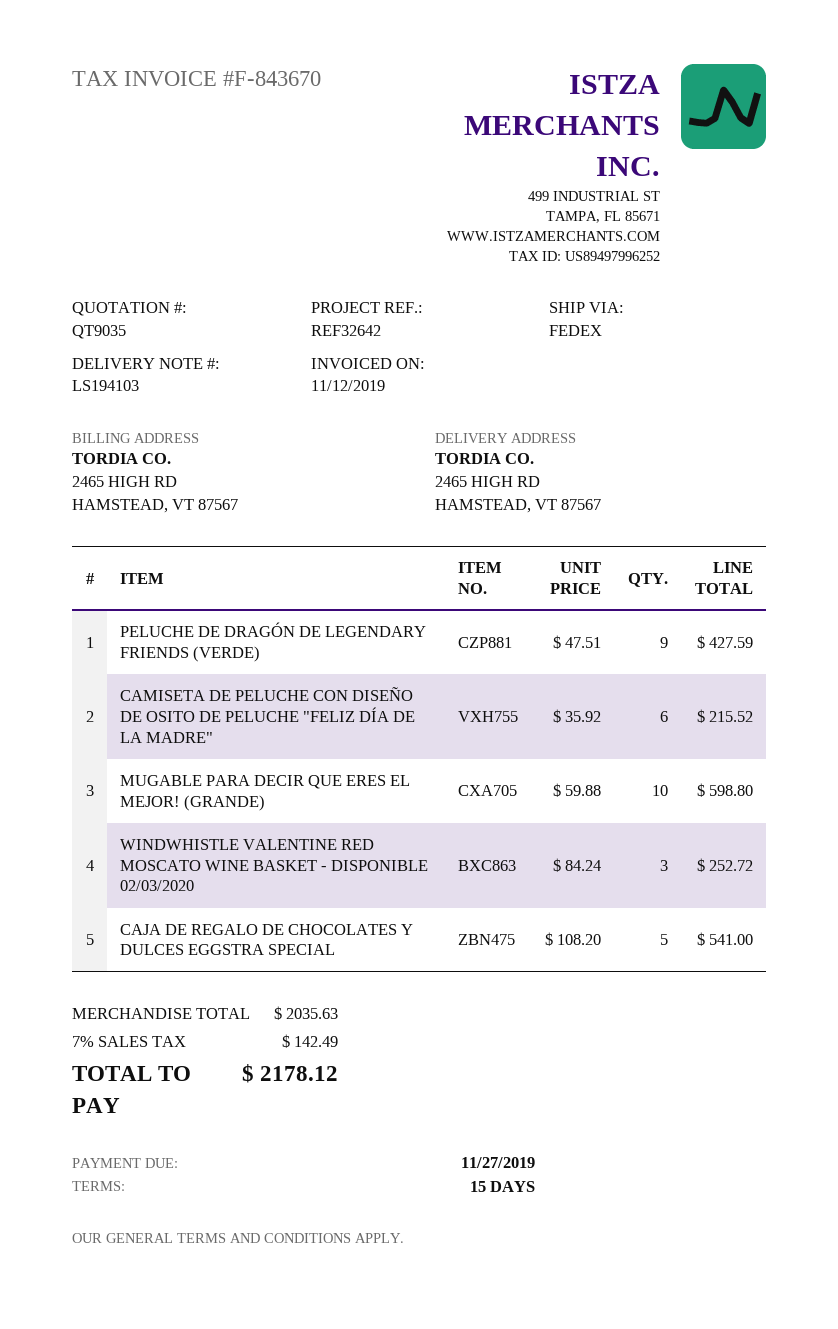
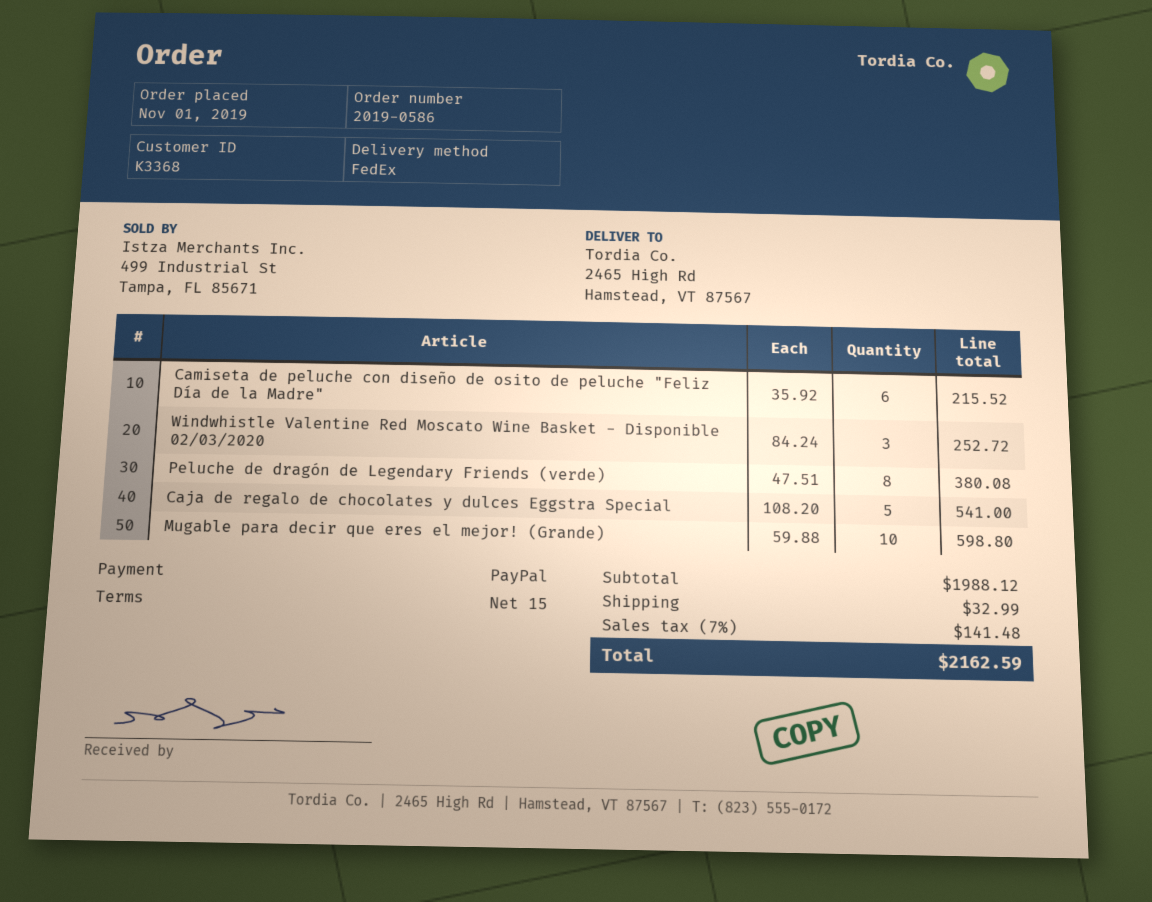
PELUCHE DE DRAGÓN DE LEGENDARY FRIENDS (VERDE): 9 x 47.51 = 427.59 -> 8 x 47.51 = 380.08
subtotal: 2035.63 -> 1988.12
shipping: none -> 32.99
tax: 7% = 142.49 -> 7% = 141.48
total: 2178.12 -> 2162.59

